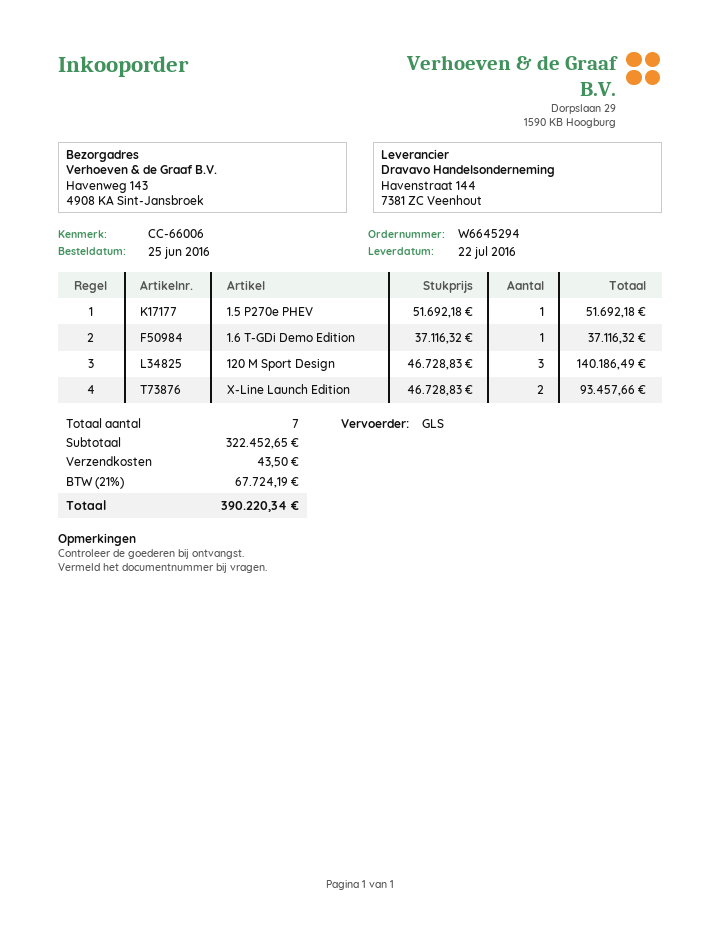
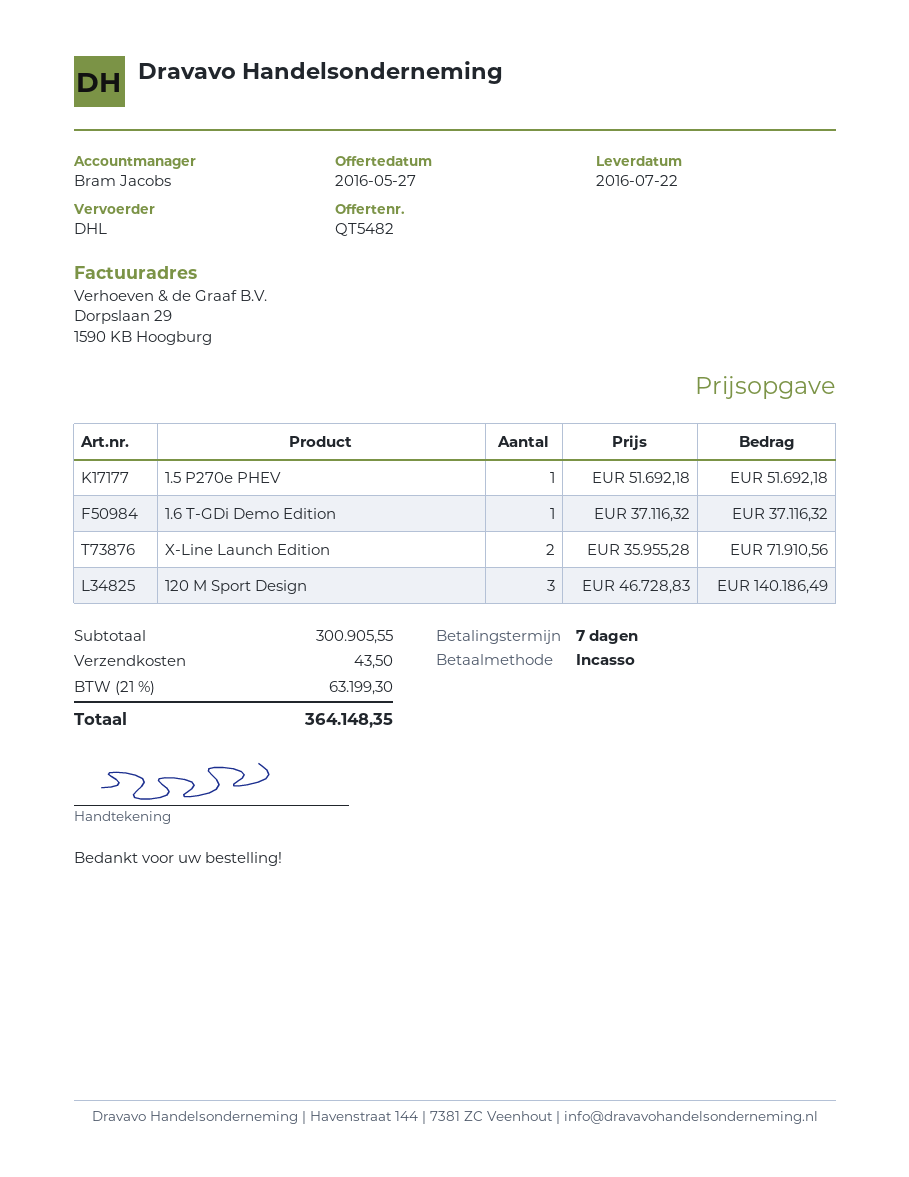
shipping method: GLS -> DHL
X-Line Launch Edition: 2 x 46728.83 = 93457.66 -> 2 x 35955.28 = 71910.56
subtotal: 322452.65 -> 300905.55
tax: 21% = 67724.19 -> 21% = 63199.30
total: 390220.34 -> 364148.35

